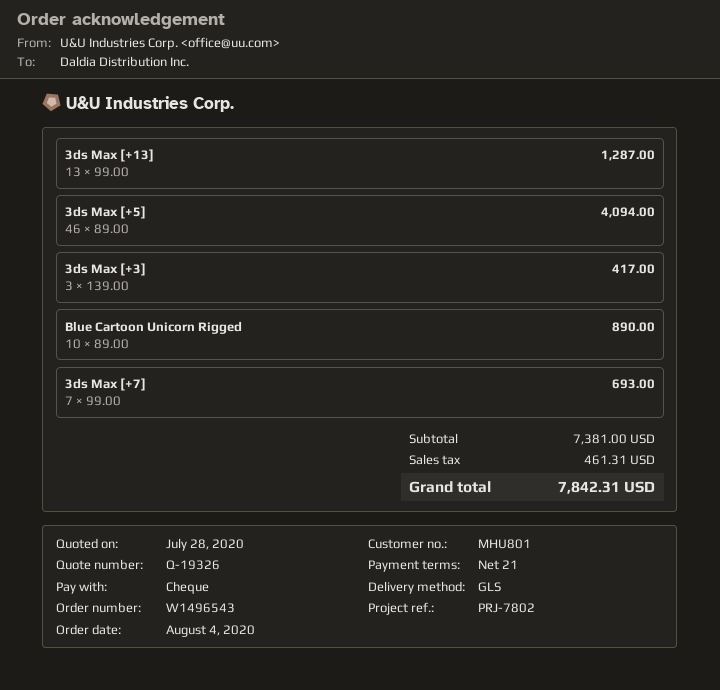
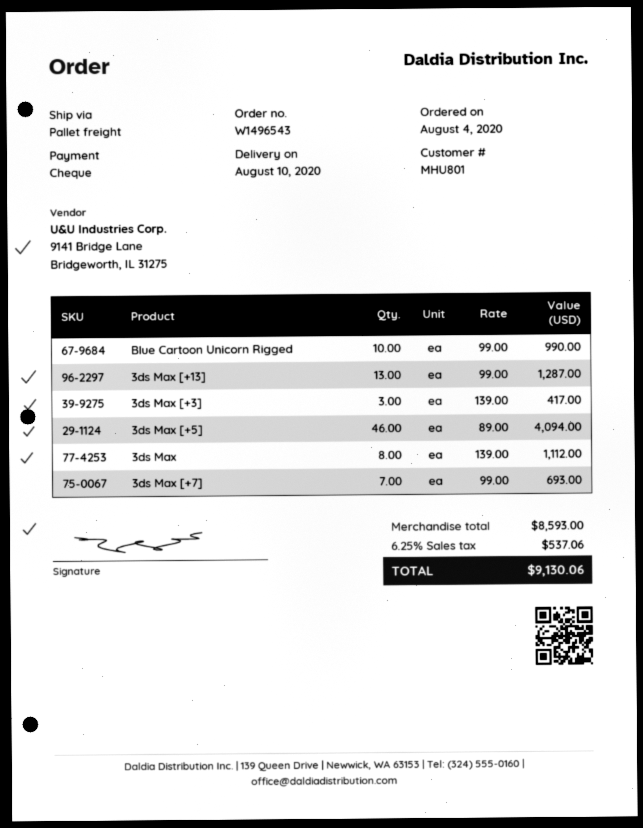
shipping method: GLS -> pallet freight
Blue Cartoon Unicorn Rigged: 10 x 89.00 = 890.00 -> 10 x 99.00 = 990.00
3ds Max: none -> 8 x 139.00 = 1112.00
subtotal: 7381.00 -> 8593.00
tax: 461.31 -> 537.06
total: 7842.31 -> 9130.06

